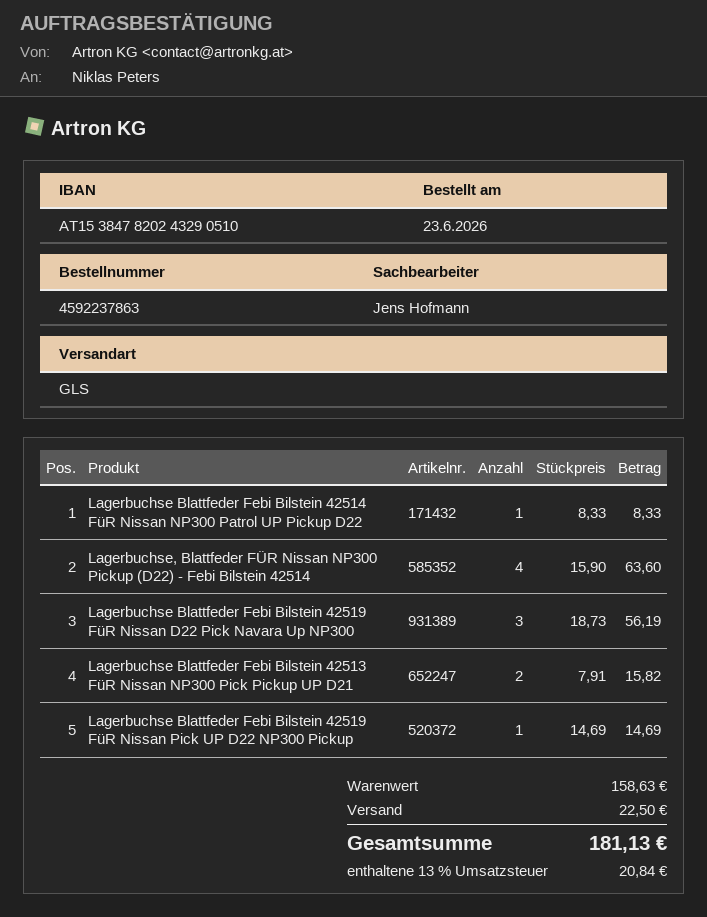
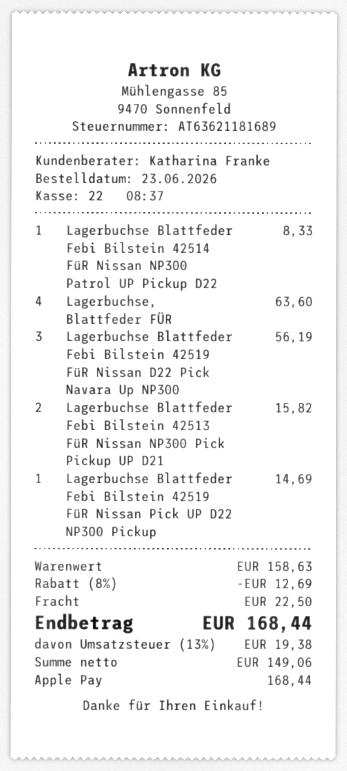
sales rep: Jens Hofmann -> Katharina Franke
discount: none -> 8% = 12.69
tax: 13% = 20.84 -> 13% = 19.38
total: 181.13 -> 168.44

